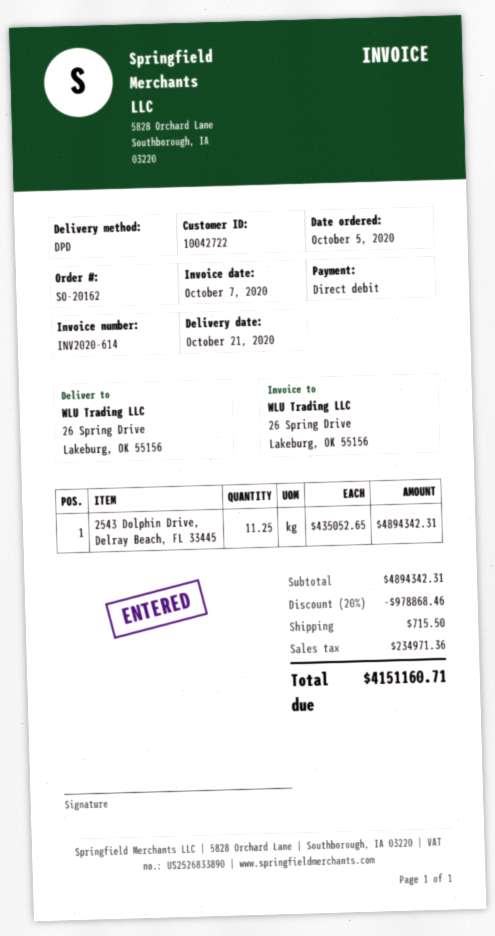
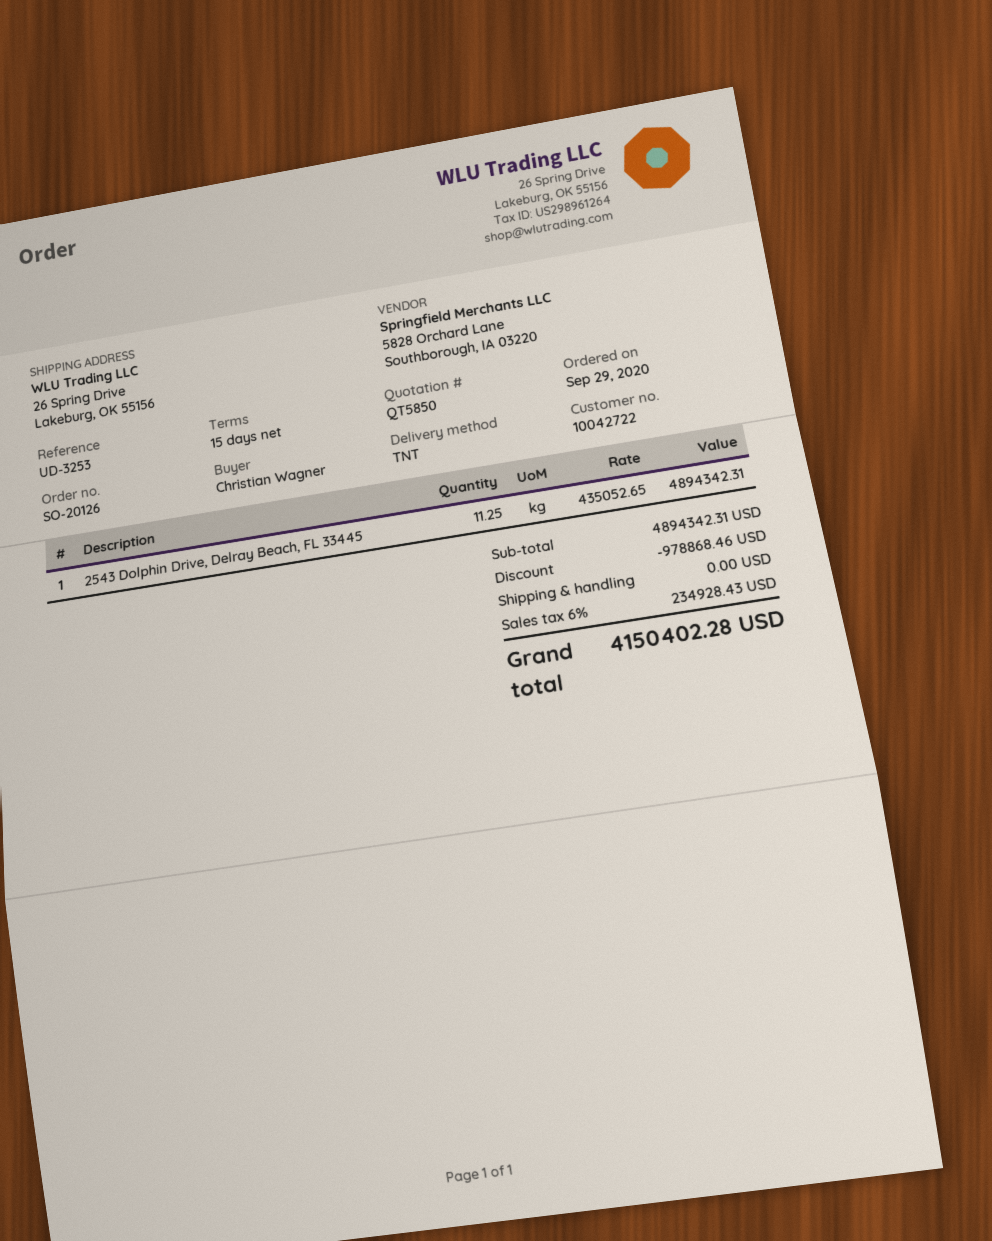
order number: SO-20162 -> SO-20126
order date: 2020-10-05 -> 2020-09-29
shipping method: DPD -> TNT
shipping: 715.50 -> 0.00
tax: 234971.36 -> 234928.43
total: 4151160.71 -> 4150402.28

